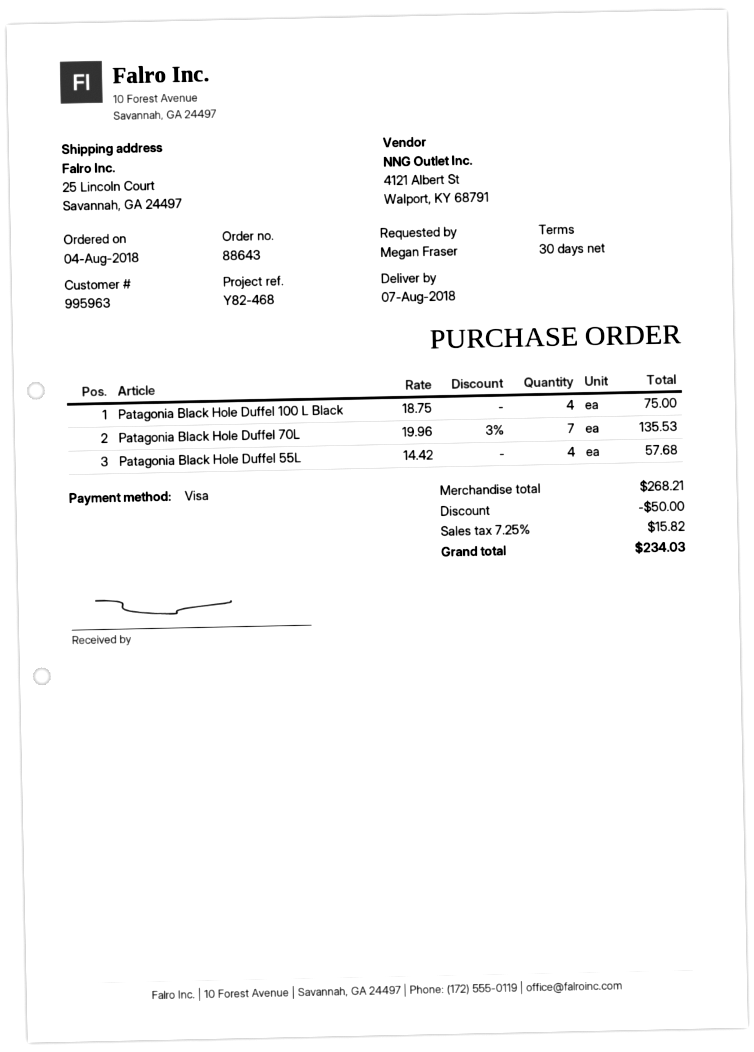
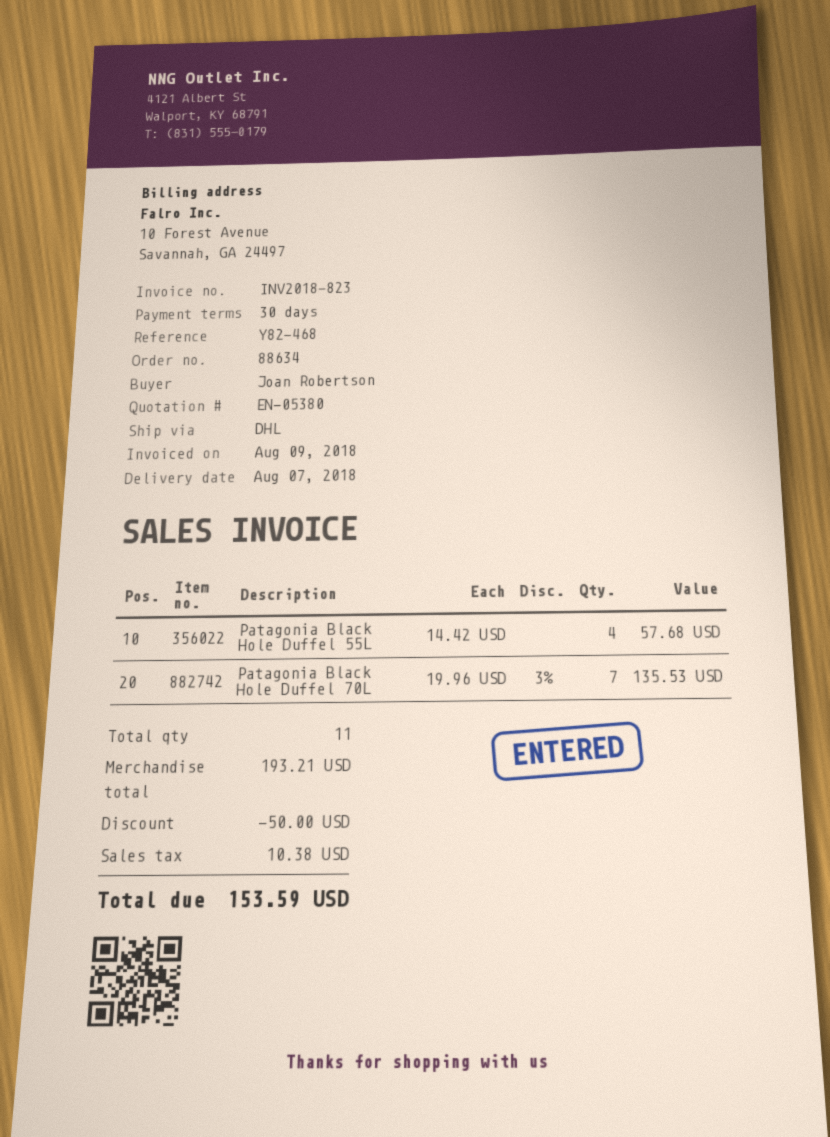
order number: 88643 -> 88634
ordered by: Megan Fraser -> Joan Robertson
Patagonia Black Hole Duffel 100 L Black: 4 x 18.75 = 75.00 -> none
subtotal: 268.21 -> 193.21
tax: 15.82 -> 10.38
total: 234.03 -> 153.59

